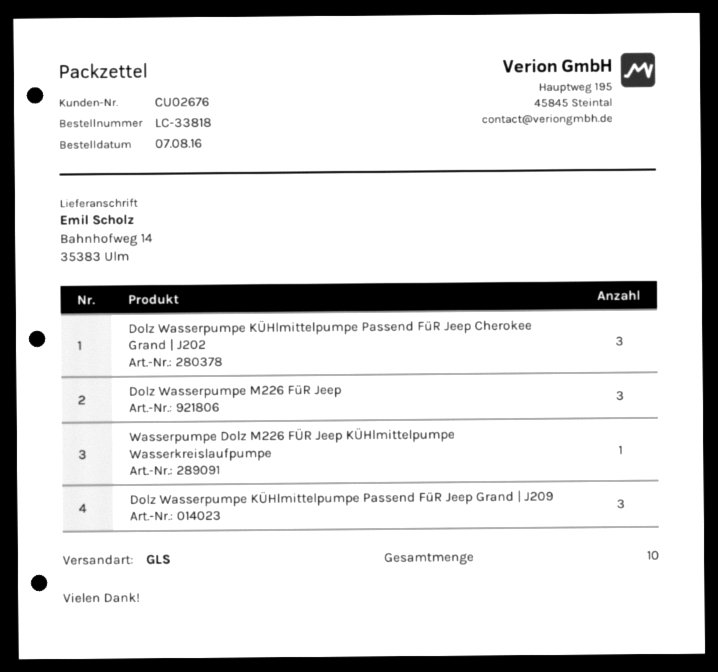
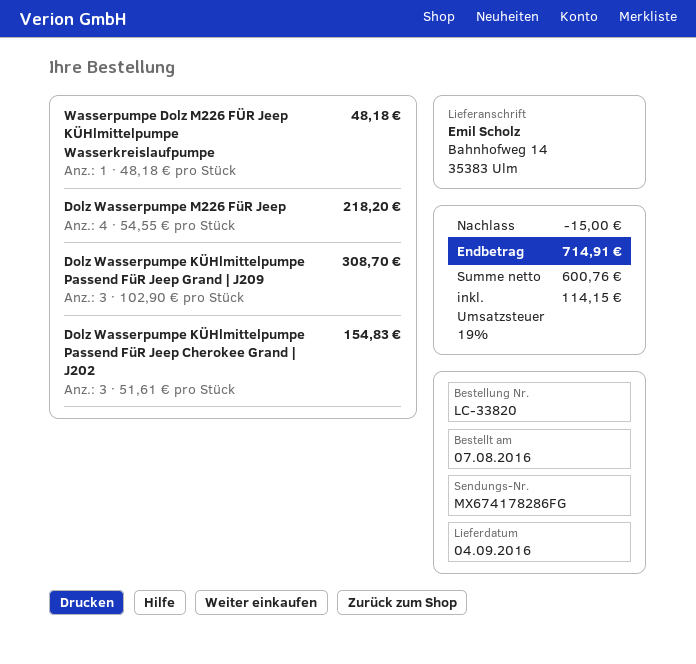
order number: LC-33818 -> LC-33820
Dolz Wasserpumpe M226 FüR Jeep: 3 -> 4

